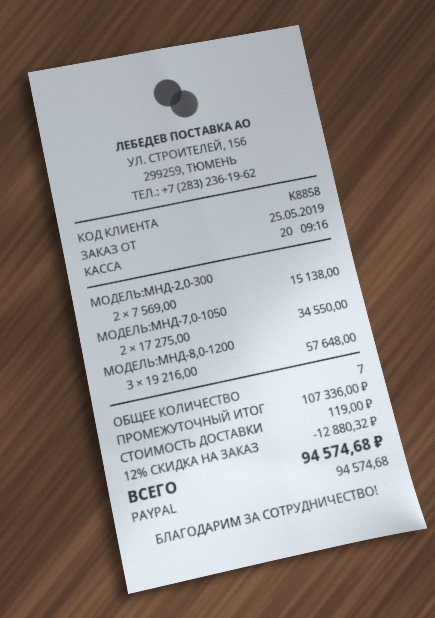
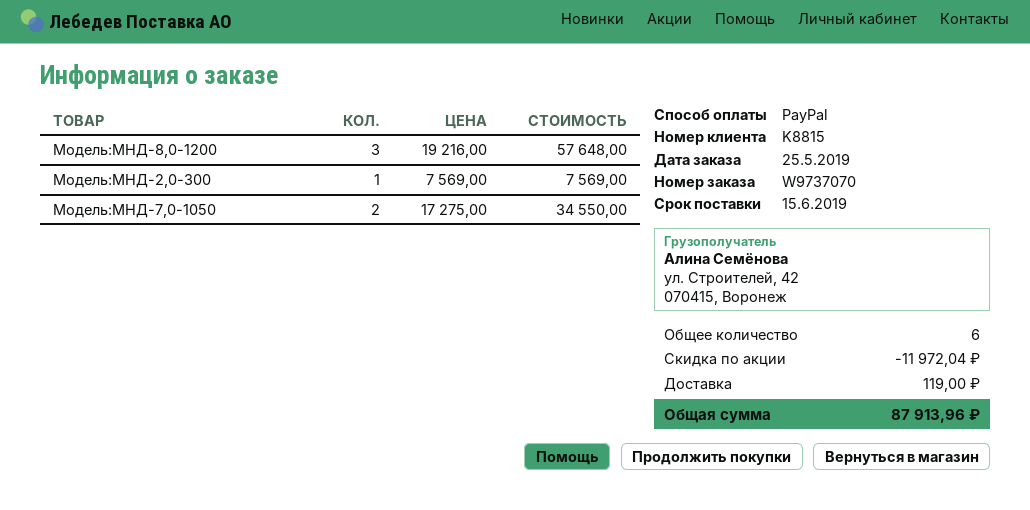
customer number: K8858 -> K8815
МОДЕЛЬ:МНД-2,0-300: 2 x 7569.00 = 15138.00 -> 1 x 7569.00 = 7569.00
total quantity: 7 -> 6
discount: 12880.32 -> 11972.04
total: 94574.68 -> 87913.96

